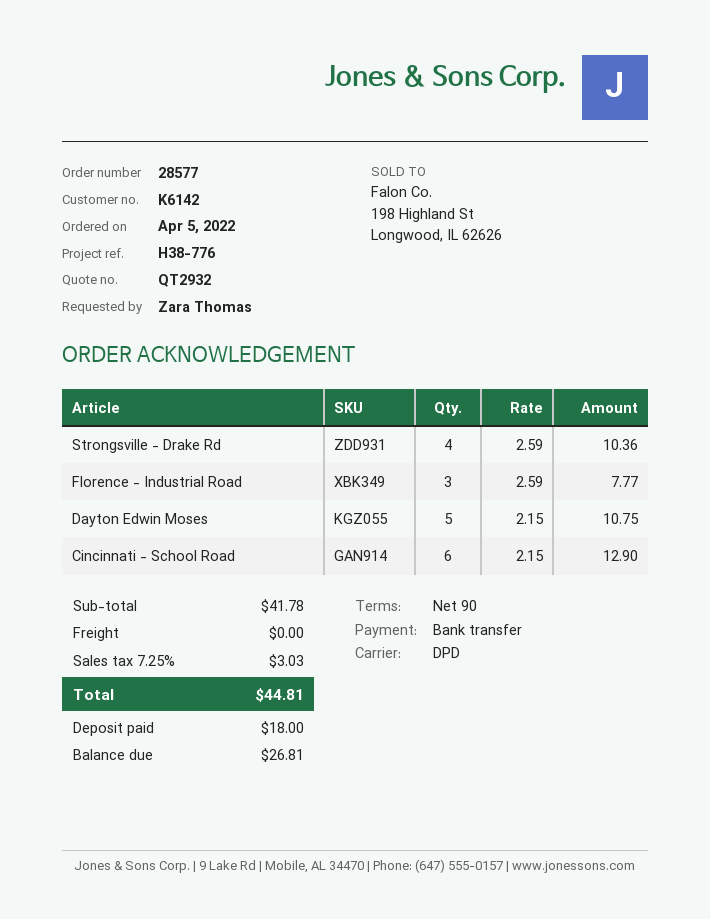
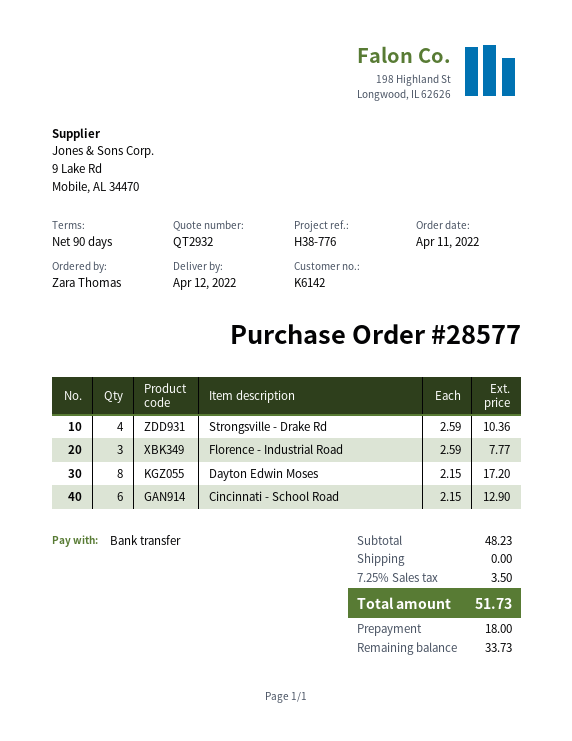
order date: 2022-04-05 -> 2022-04-11
Dayton Edwin Moses: 5 x 2.15 = 10.75 -> 8 x 2.15 = 17.20
subtotal: 41.78 -> 48.23
tax: 7.25% = 3.03 -> 7.25% = 3.50
total: 44.81 -> 51.73
balance: 26.81 -> 33.73

